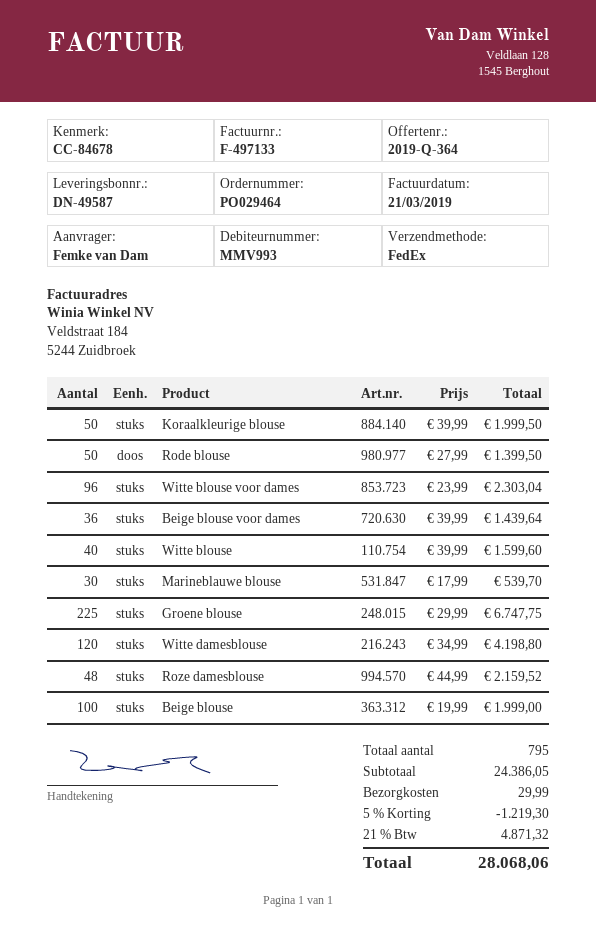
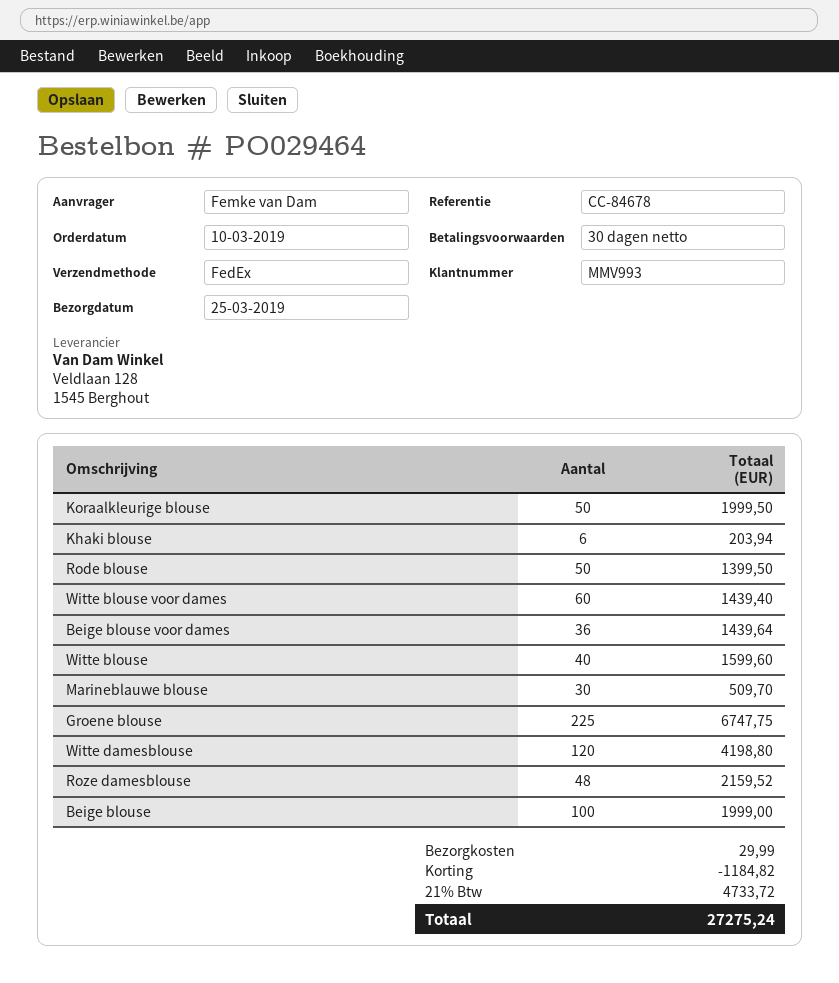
Witte blouse voor dames: 96 for 2303.04 -> 60 for 1439.40
Marineblauwe blouse: 30 for 539.70 -> 30 for 509.70
Khaki blouse: none -> 6 for 203.94
discount: 1219.30 -> 1184.82
tax: 21% = 4871.32 -> 21% = 4733.72
total: 28068.06 -> 27275.24

